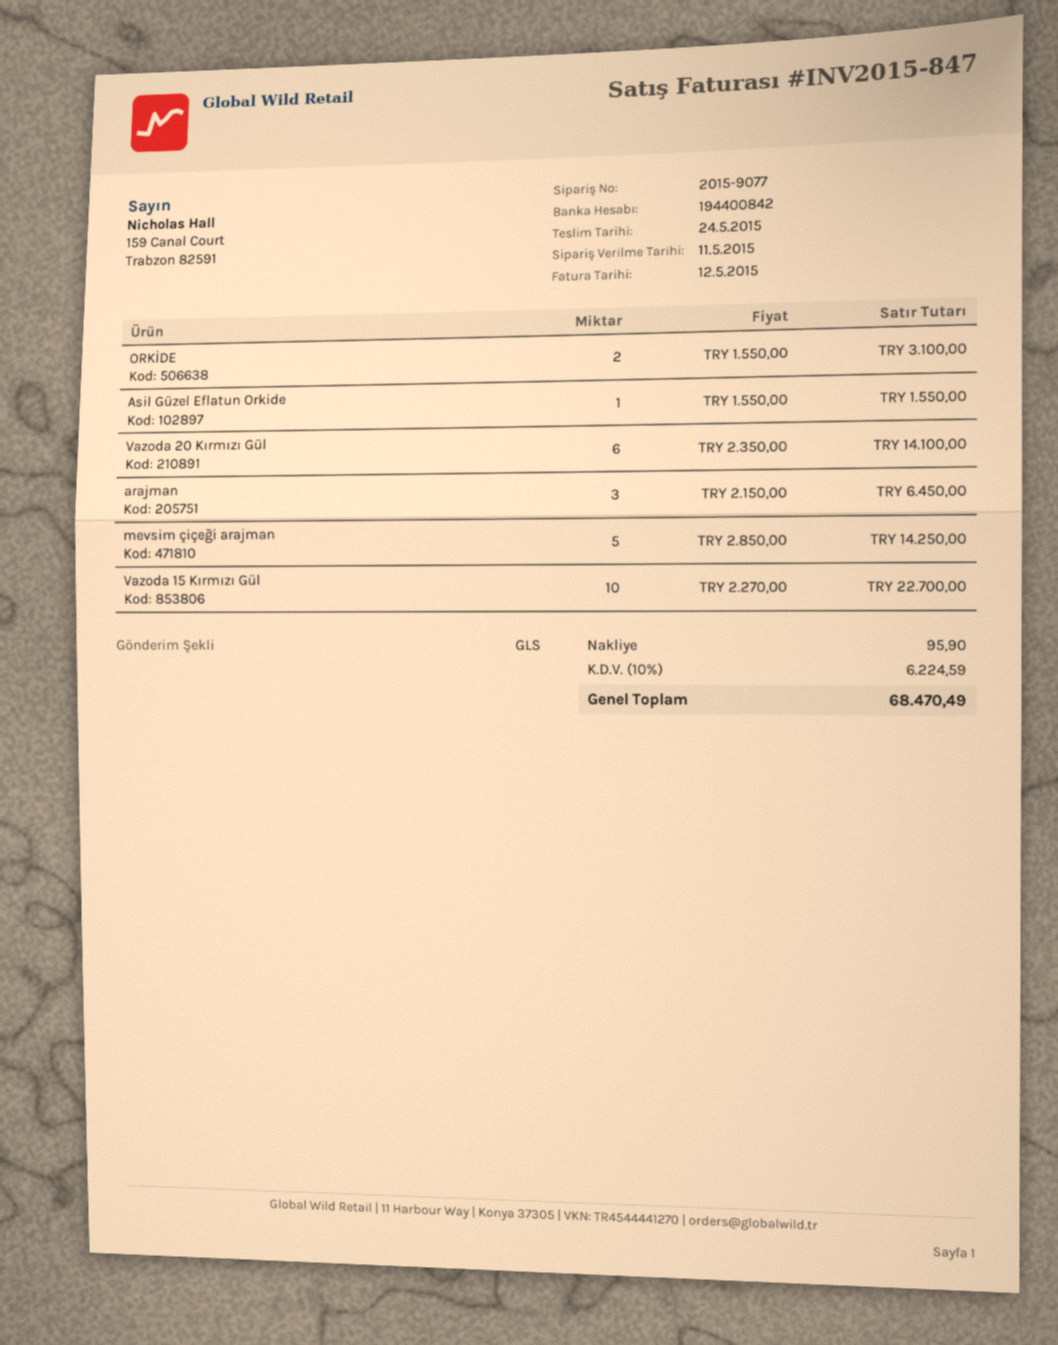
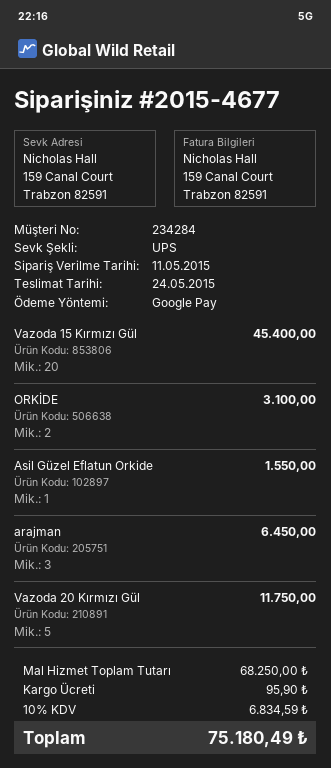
order number: 2015-9077 -> 2015-4677
shipping method: GLS -> UPS
Vazoda 20 Kırmızı Gül: 6 for 14100.00 -> 5 for 11750.00
mevsim çiçeği arajman: 5 for 14250.00 -> none
Vazoda 15 Kırmızı Gül: 10 for 22700.00 -> 20 for 45400.00
tax: 10% = 6224.59 -> 10% = 6834.59
total: 68470.49 -> 75180.49

